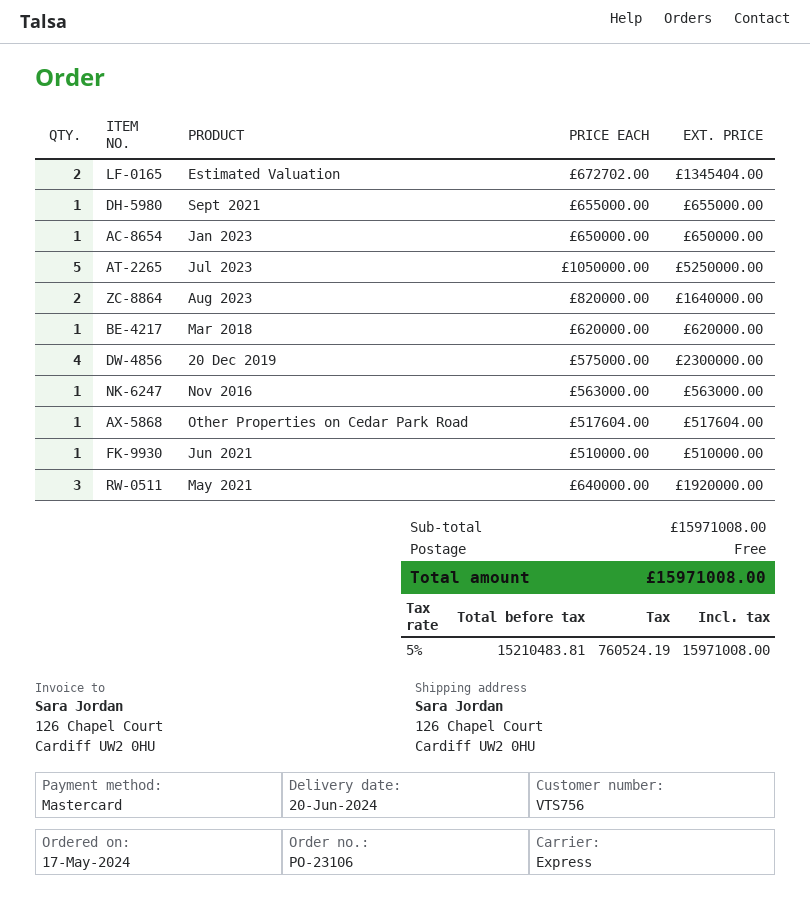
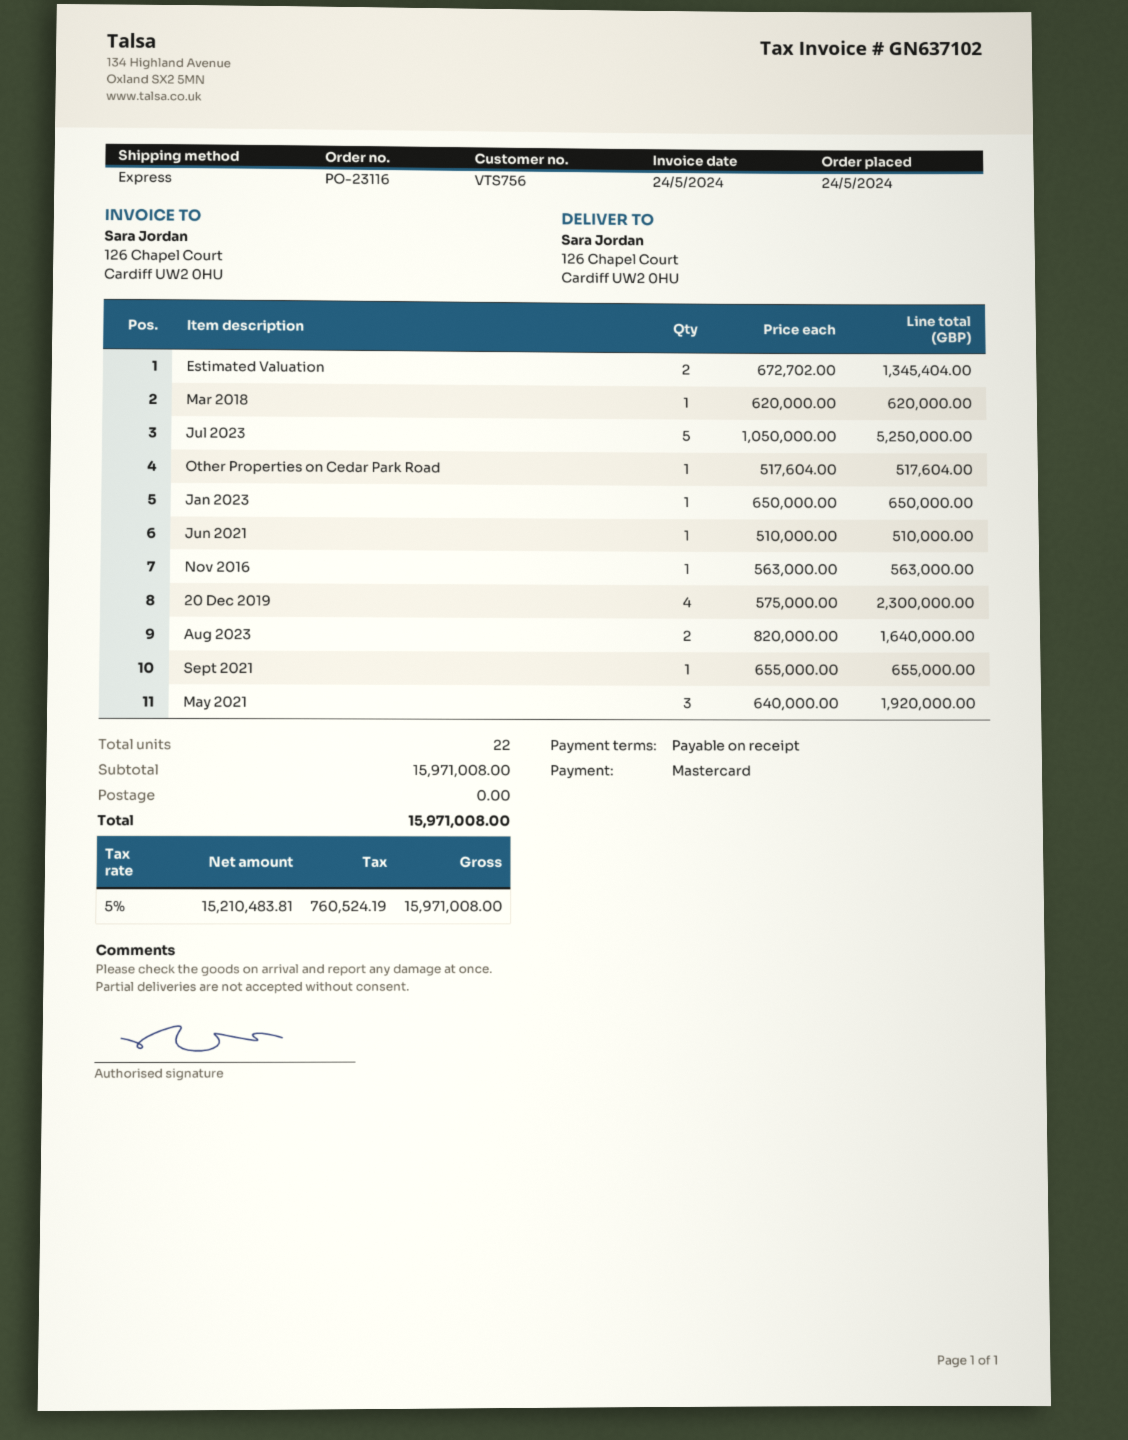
order number: PO-23106 -> PO-23116
order date: 2024-05-17 -> 2024-05-24

